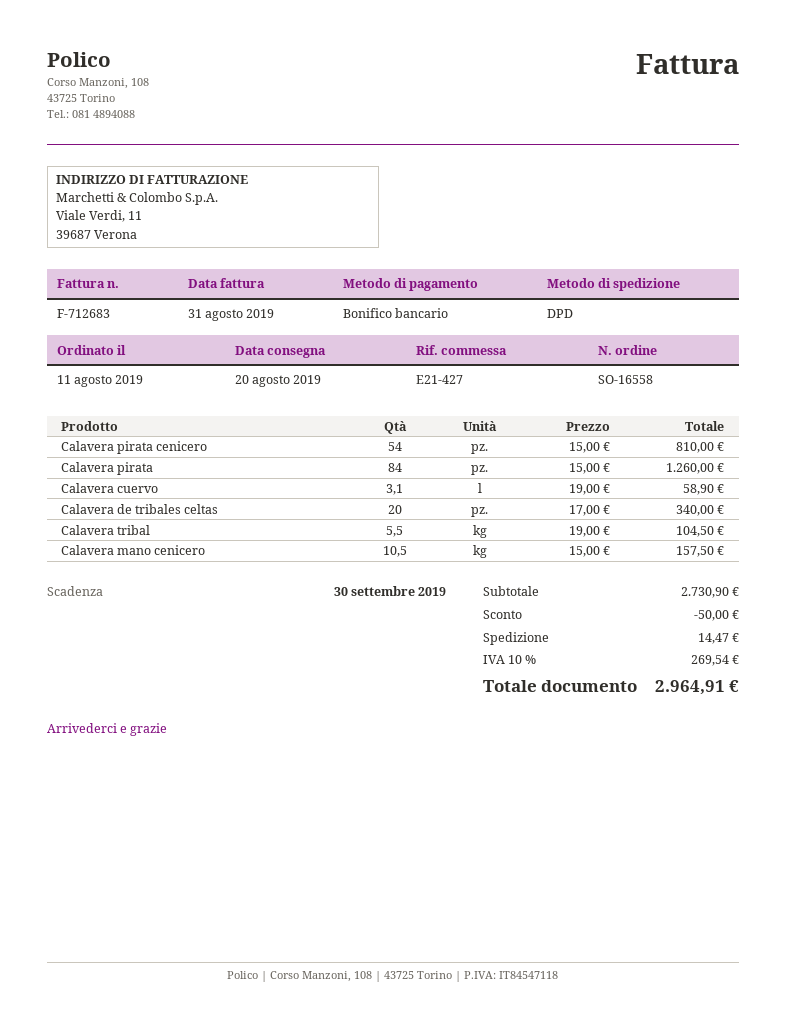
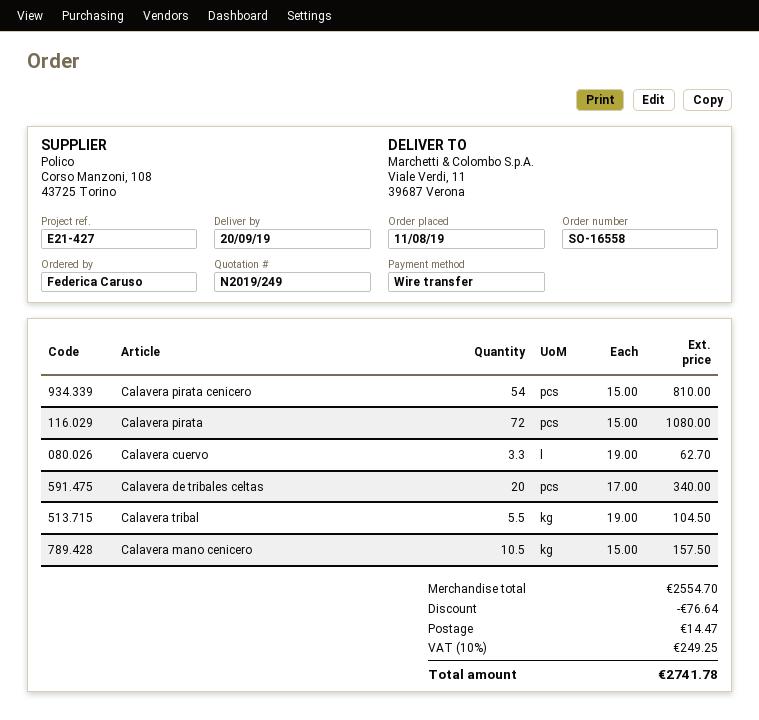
delivery date: 2019-08-20 -> 2019-09-20
Calavera pirata: 84 x 15.00 = 1260.00 -> 72 x 15.00 = 1080.00
Calavera cuervo: 3.1 x 19.00 = 58.90 -> 3.3 x 19.00 = 62.70
subtotal: 2730.90 -> 2554.70
discount: 50.00 -> 76.64
tax: 10% = 269.54 -> 10% = 249.25
total: 2964.91 -> 2741.78

